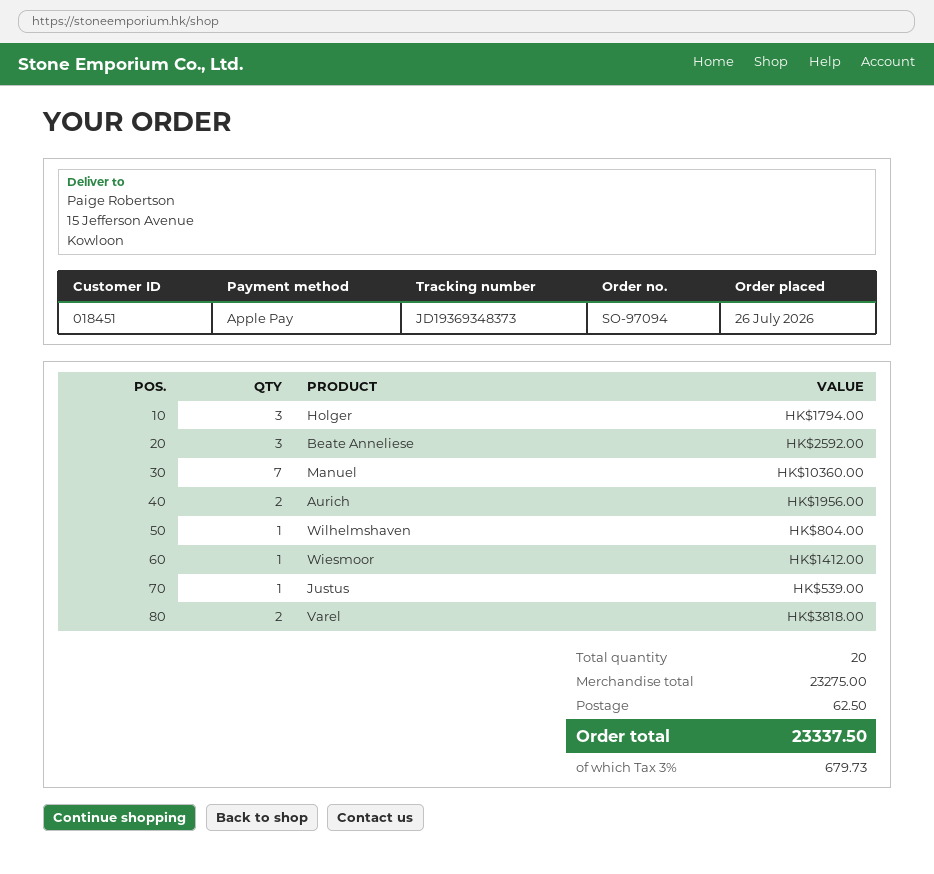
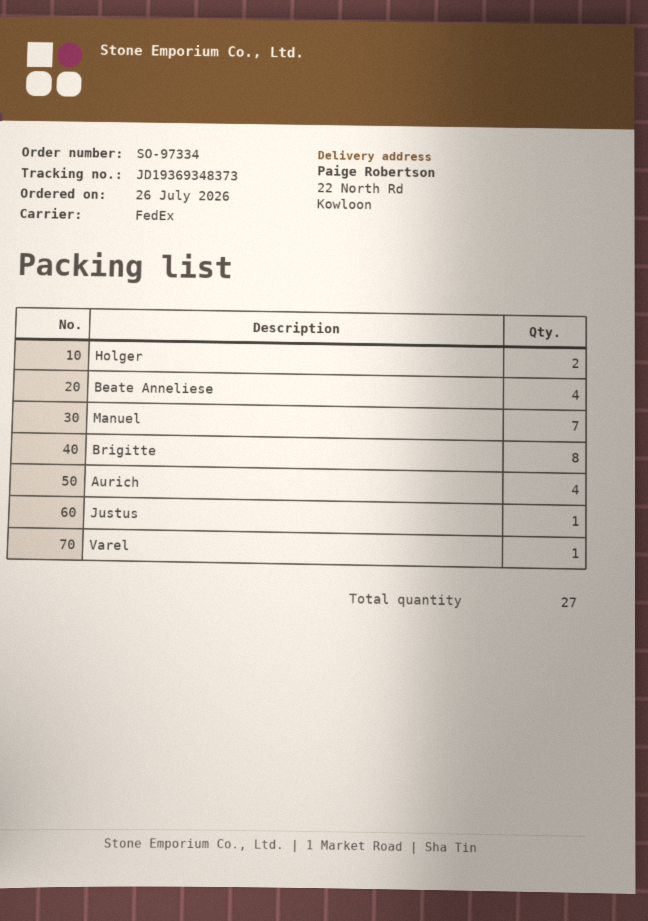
order number: SO-97094 -> SO-97334
ship to: 15 Jefferson Avenue, Kowloon -> 22 North Rd, Kowloon
Holger: 3 -> 2
Beate Anneliese: 3 -> 4
Aurich: 2 -> 4
Wilhelmshaven: 1 -> none
Wiesmoor: 1 -> none
Varel: 2 -> 1
Brigitte: none -> 8
total quantity: 20 -> 27

